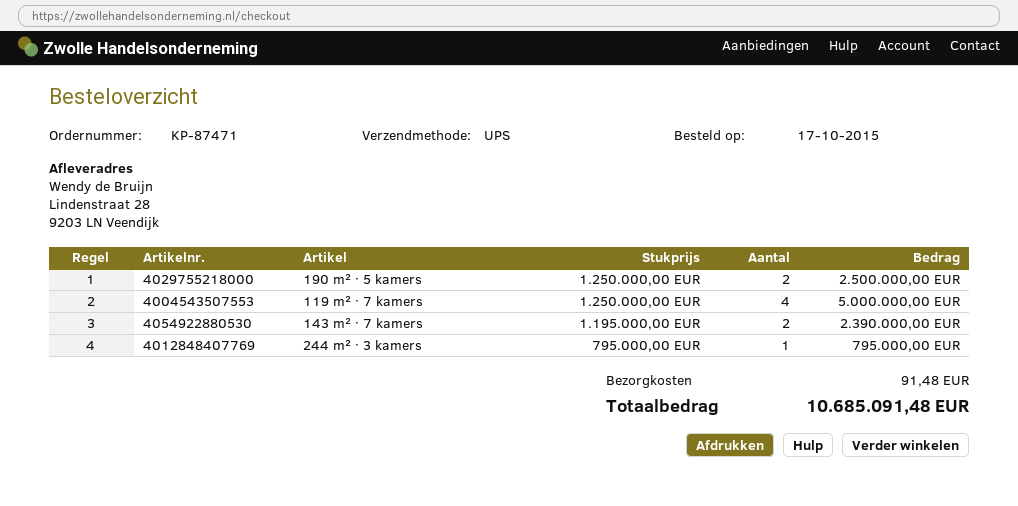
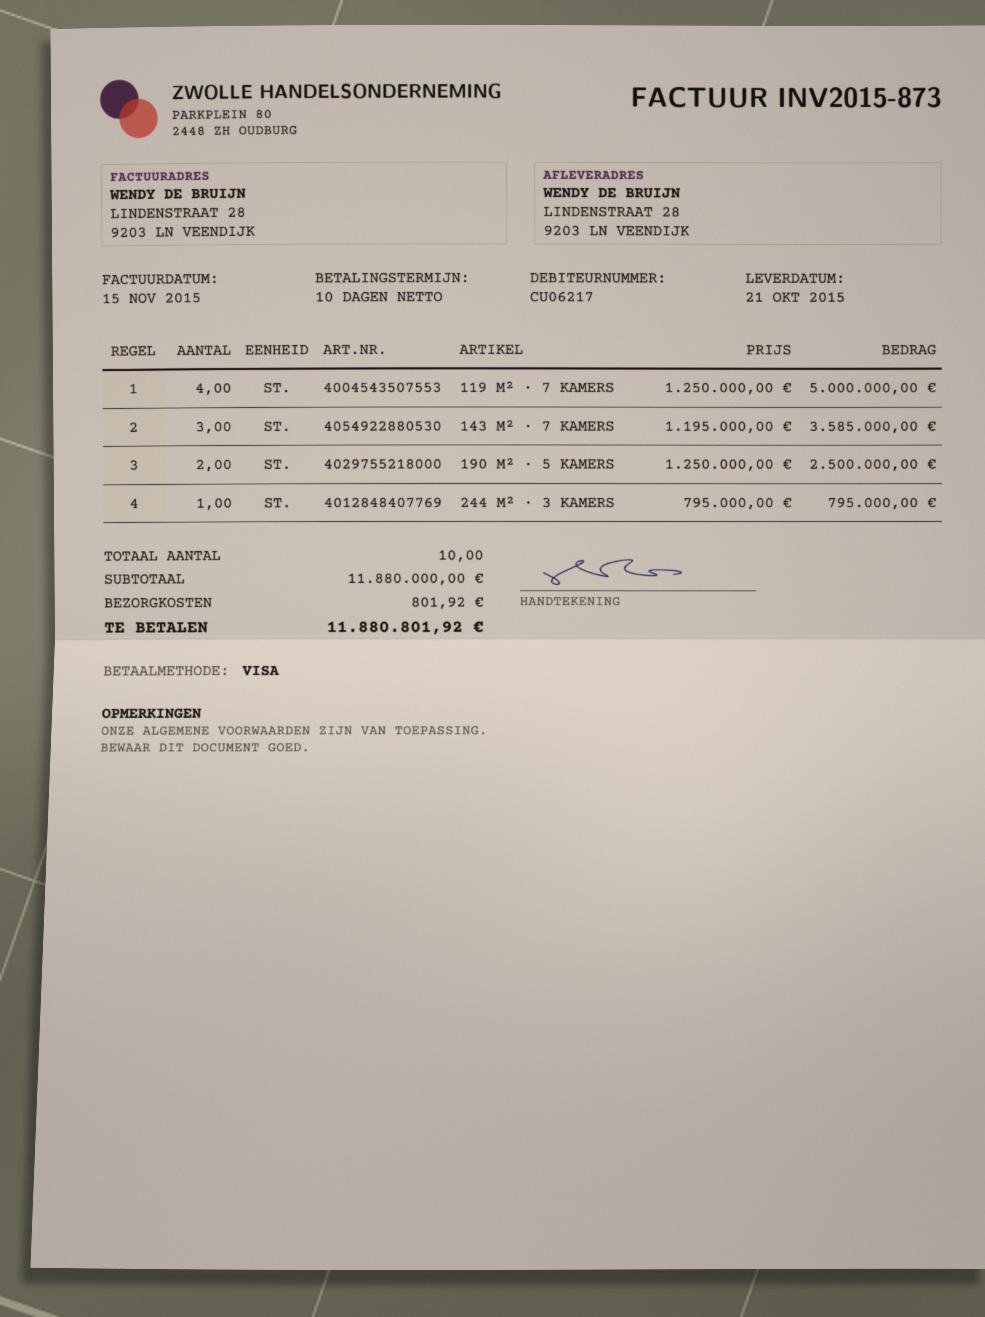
143 m² · 7 kamers: 2 x 1195000.00 = 2390000.00 -> 3 x 1195000.00 = 3585000.00
shipping: 91.48 -> 801.92
total: 10685091.48 -> 11880801.92

